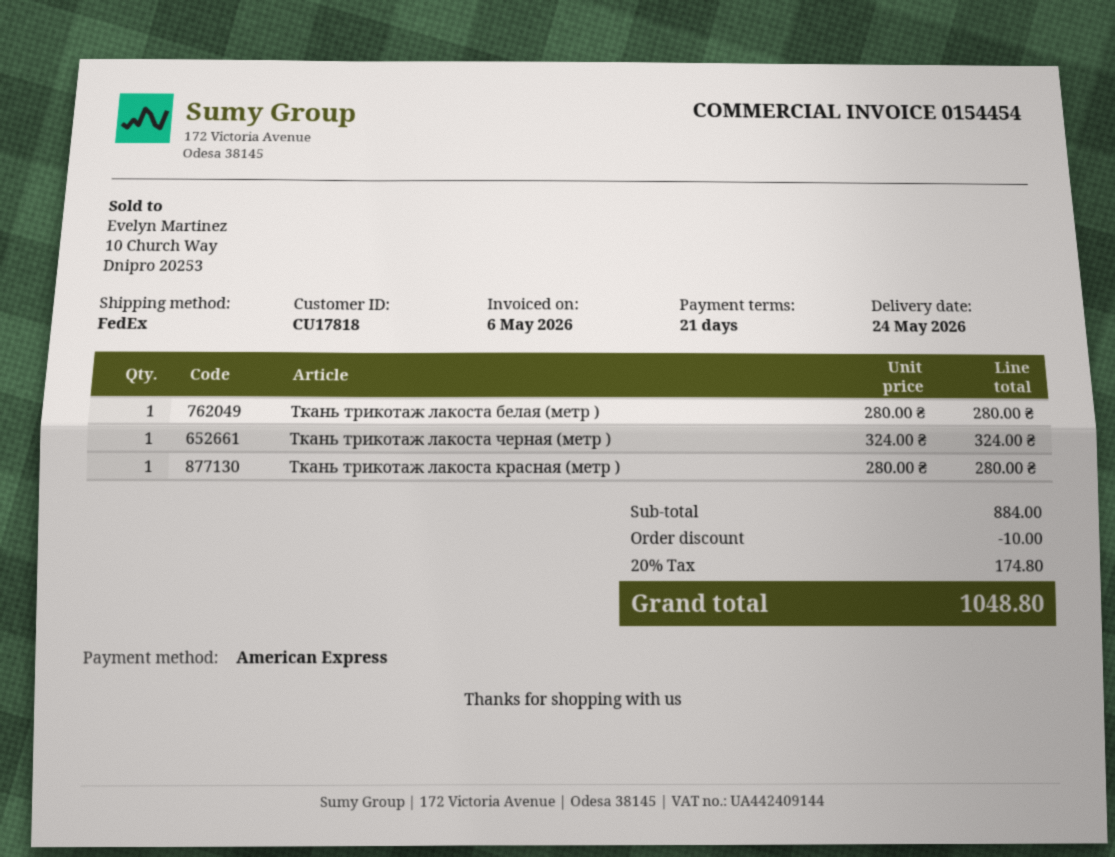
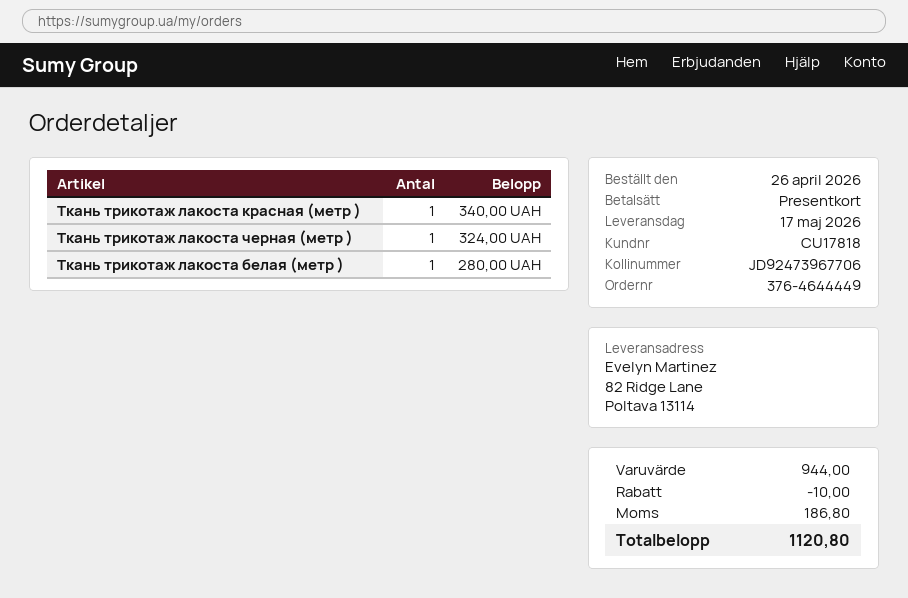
delivery date: 2026-05-24 -> 2026-05-17
payment method: American Express -> gift card
Ткань трикотаж лакоста красная (метр ): 1 for 280.00 -> 1 for 340.00
subtotal: 884.00 -> 944.00
tax: 174.80 -> 186.80
total: 1048.80 -> 1120.80

